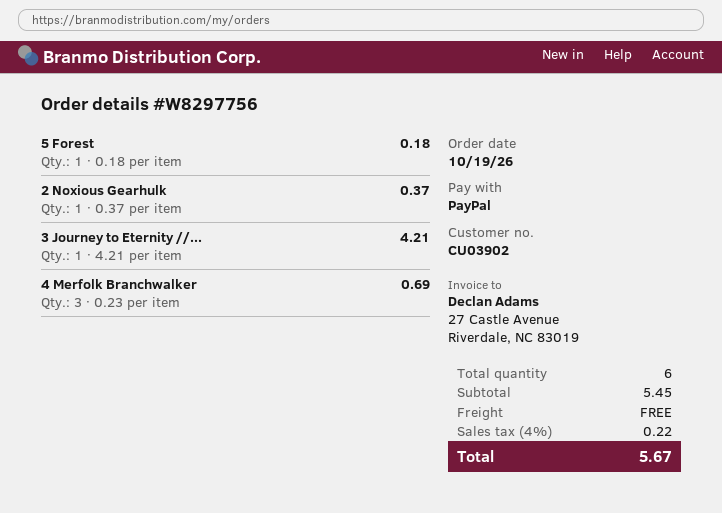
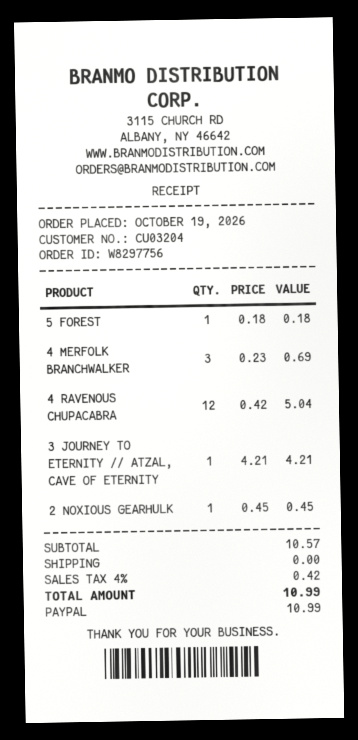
customer number: CU03902 -> CU03204
2 Noxious Gearhulk: 1 x 0.37 = 0.37 -> 1 x 0.45 = 0.45
4 RAVENOUS CHUPACABRA: none -> 12 x 0.42 = 5.04
subtotal: 5.45 -> 10.57
tax: 4% = 0.22 -> 4% = 0.42
total: 5.67 -> 10.99

